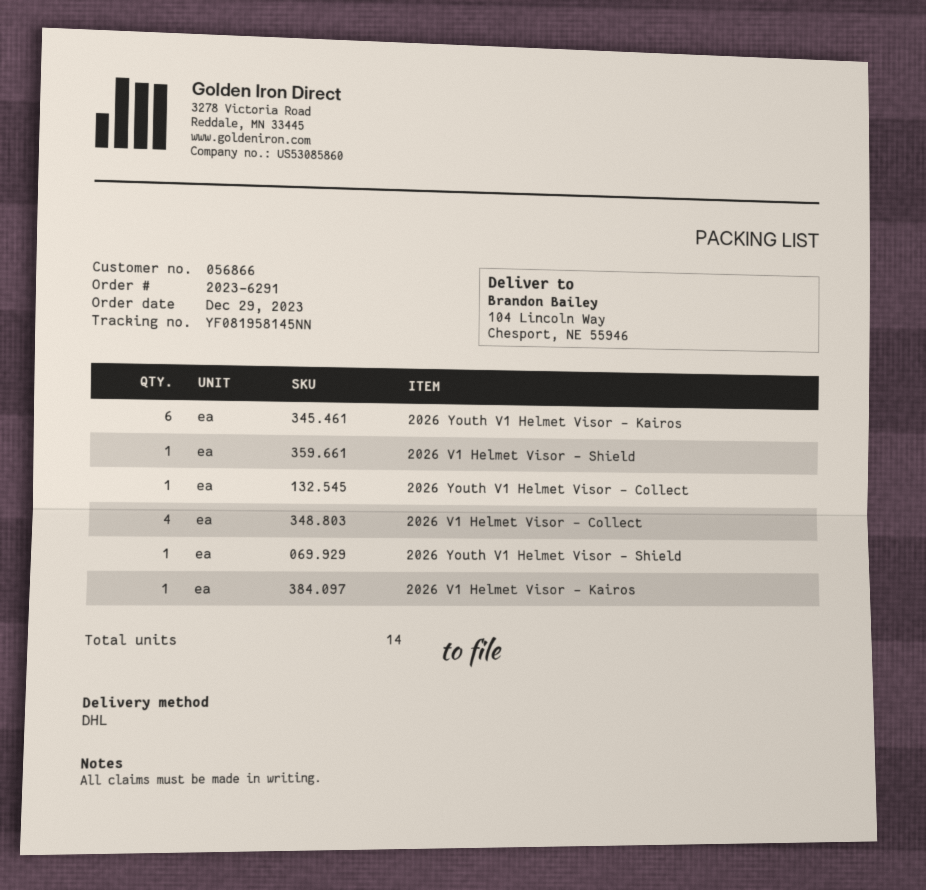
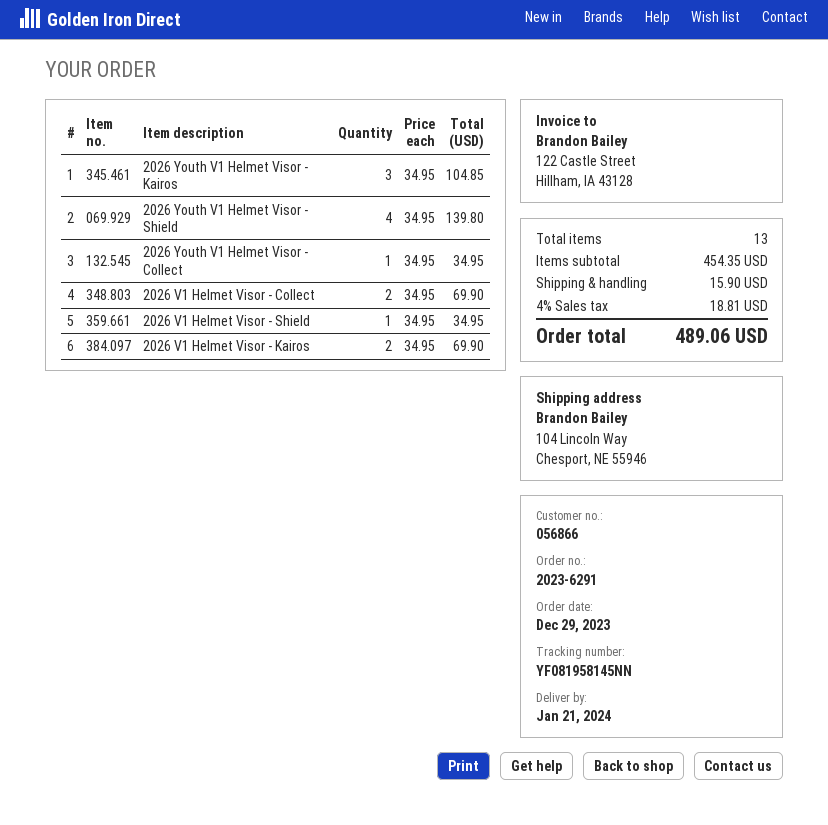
2026 Youth V1 Helmet Visor - Kairos: 6 -> 3
2026 V1 Helmet Visor - Collect: 4 -> 2
2026 Youth V1 Helmet Visor - Shield: 1 -> 4
2026 V1 Helmet Visor - Kairos: 1 -> 2
total quantity: 14 -> 13

